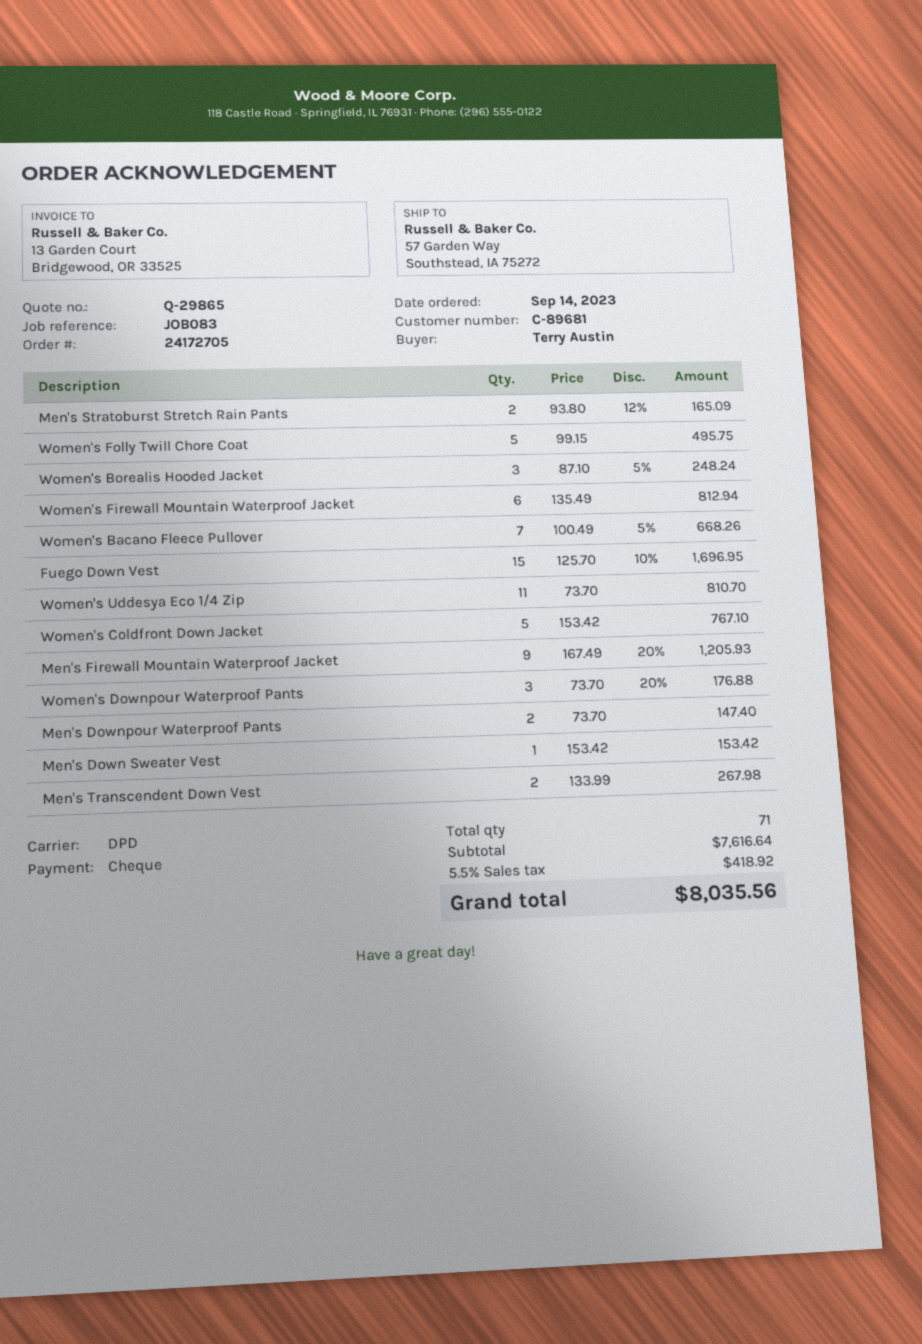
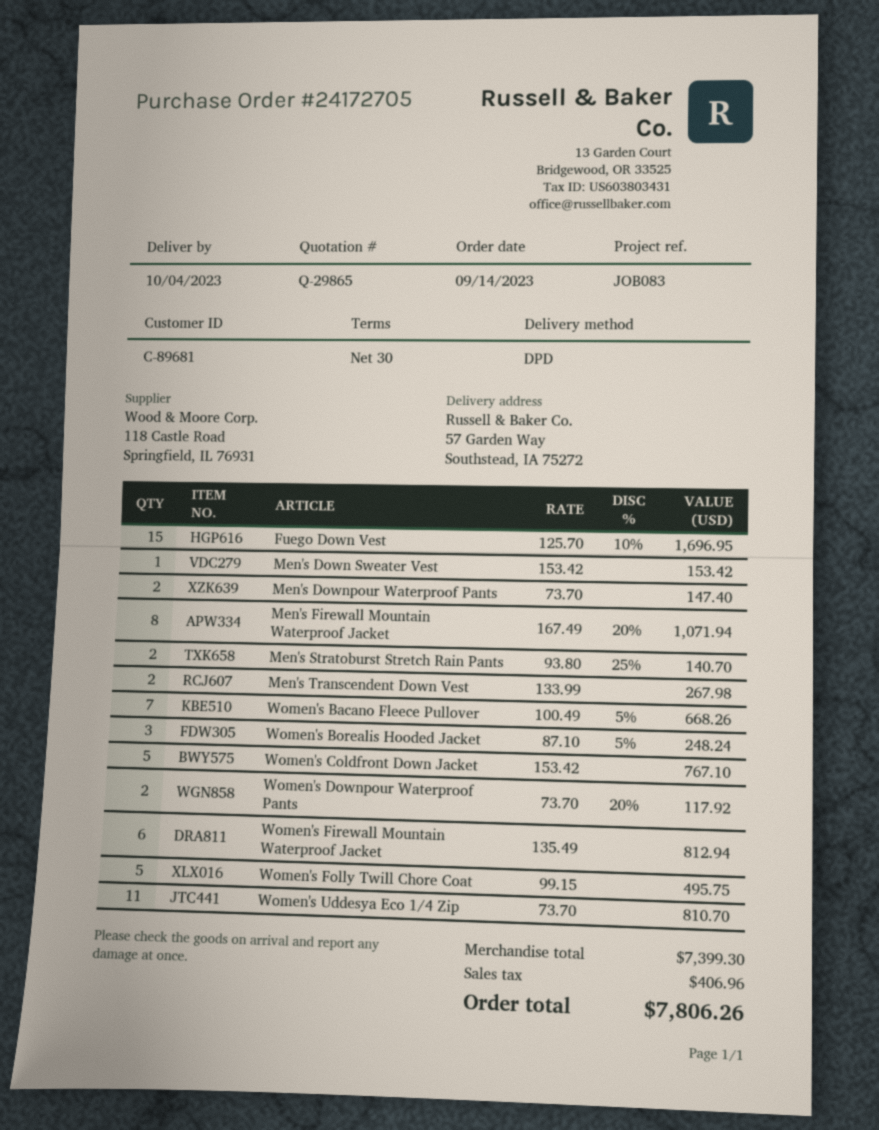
Men's Stratoburst Stretch Rain Pants: 2 x 93.80 - 12% = 165.09 -> 2 x 93.80 - 25% = 140.70
Men's Firewall Mountain Waterproof Jacket: 9 x 167.49 - 20% = 1205.93 -> 8 x 167.49 - 20% = 1071.94
Women's Downpour Waterproof Pants: 3 x 73.70 - 20% = 176.88 -> 2 x 73.70 - 20% = 117.92
subtotal: 7616.64 -> 7399.30
tax: 418.92 -> 406.96
total: 8035.56 -> 7806.26

